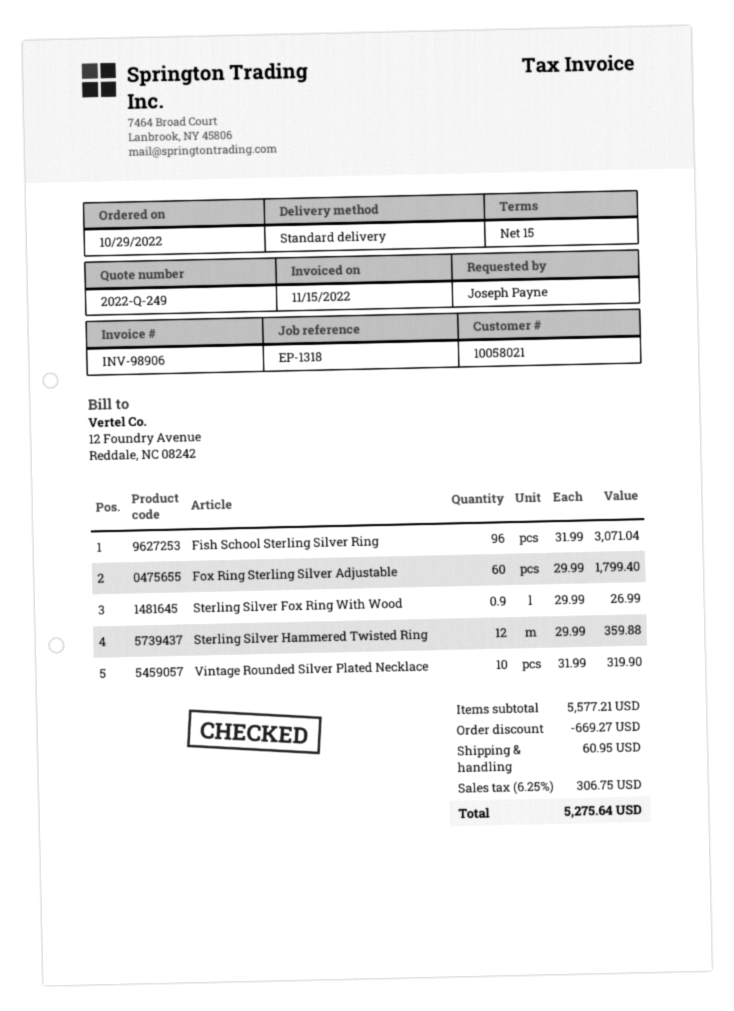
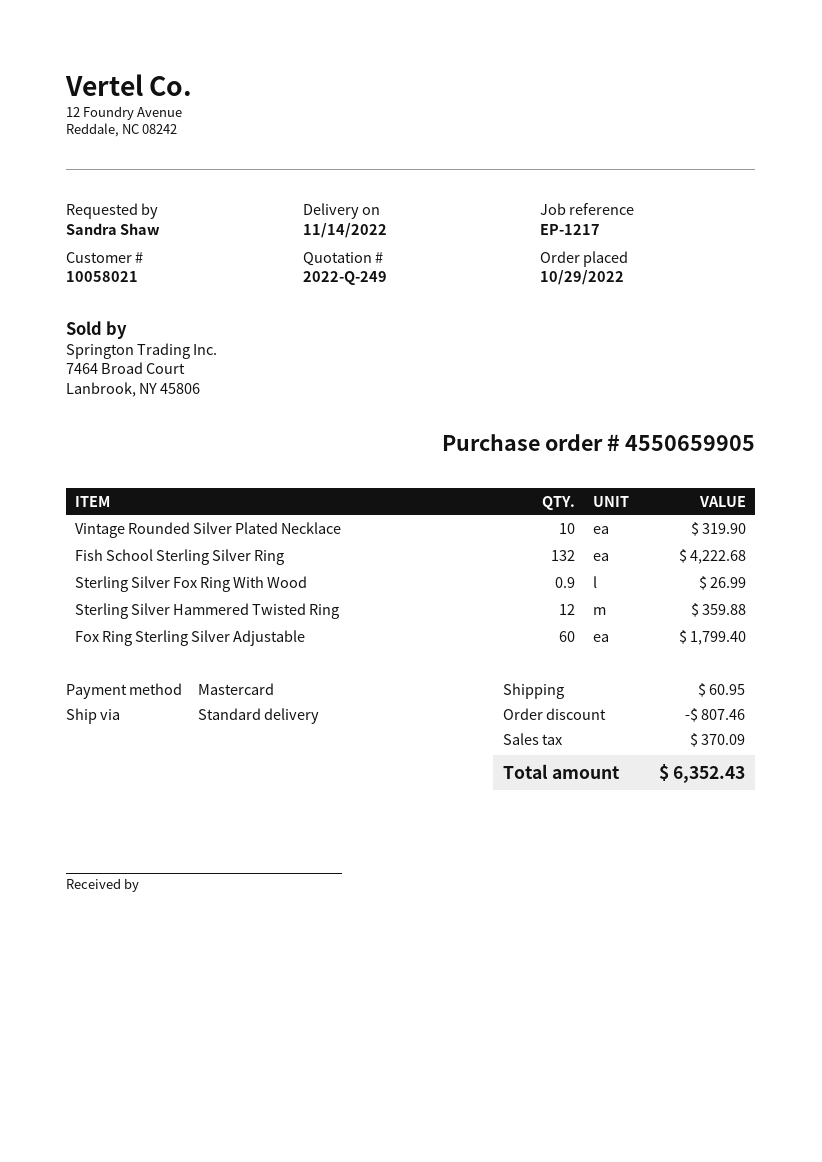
reference: EP-1318 -> EP-1217
ordered by: Joseph Payne -> Sandra Shaw
Fish School Sterling Silver Ring: 96 for 3071.04 -> 132 for 4222.68
discount: 669.27 -> 807.46
tax: 306.75 -> 370.09
total: 5275.64 -> 6352.43

